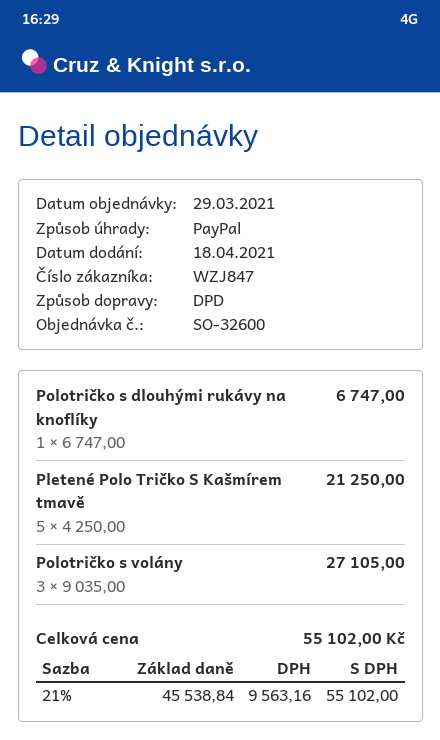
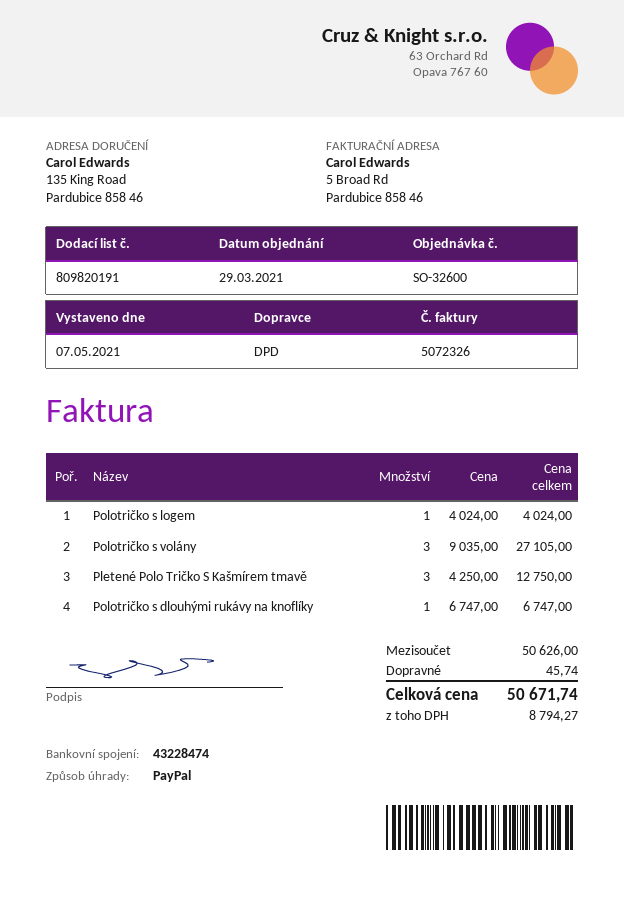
Pletené Polo Tričko S Kašmírem tmavě: 5 x 4250.00 = 21250.00 -> 3 x 4250.00 = 12750.00
Polotričko s logem: none -> 1 x 4024.00 = 4024.00
shipping: none -> 45.74
tax: 9563.16 -> 8794.27
total: 55102.00 -> 50671.74

